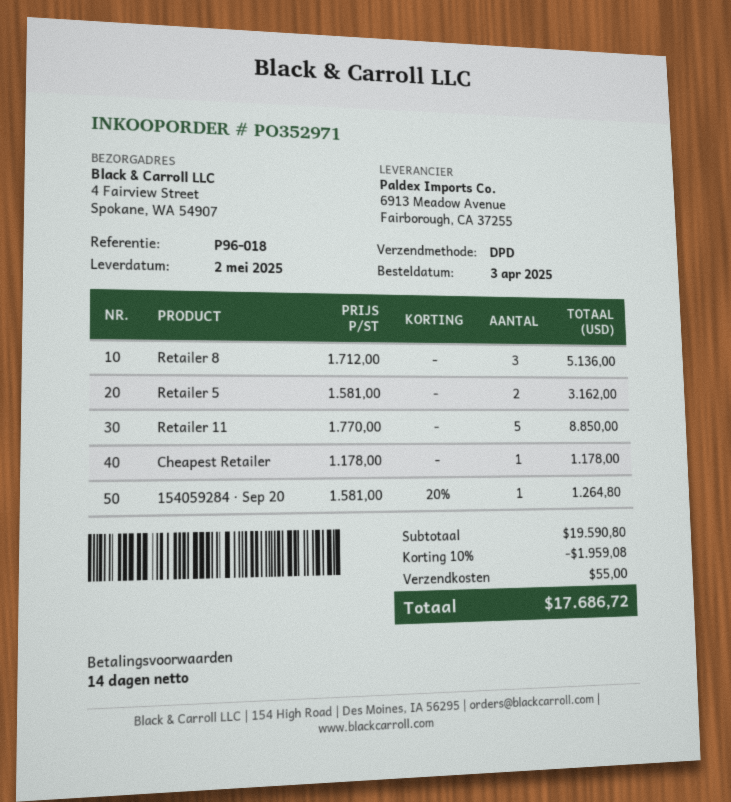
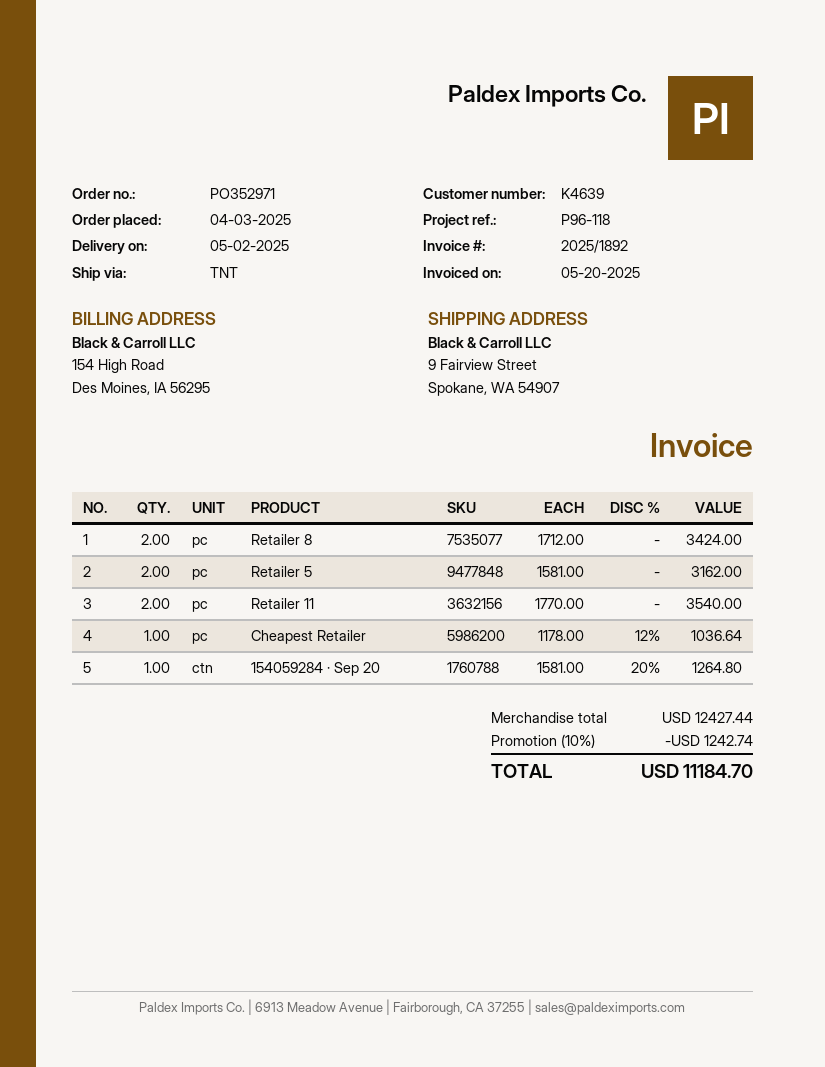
reference: P96-018 -> P96-118
shipping method: DPD -> TNT
ship to: 4 Fairview Street, Spokane, WA 54907 -> 9 Fairview Street, Spokane, WA 54907
Retailer 8: 3 x 1712.00 = 5136.00 -> 2 x 1712.00 = 3424.00
Retailer 11: 5 x 1770.00 = 8850.00 -> 2 x 1770.00 = 3540.00
Cheapest Retailer: 1 x 1178.00 = 1178.00 -> 1 x 1178.00 - 12% = 1036.64
subtotal: 19590.80 -> 12427.44
discount: 10% = 1959.08 -> 10% = 1242.74
shipping: 55.00 -> none
total: 17686.72 -> 11184.70

